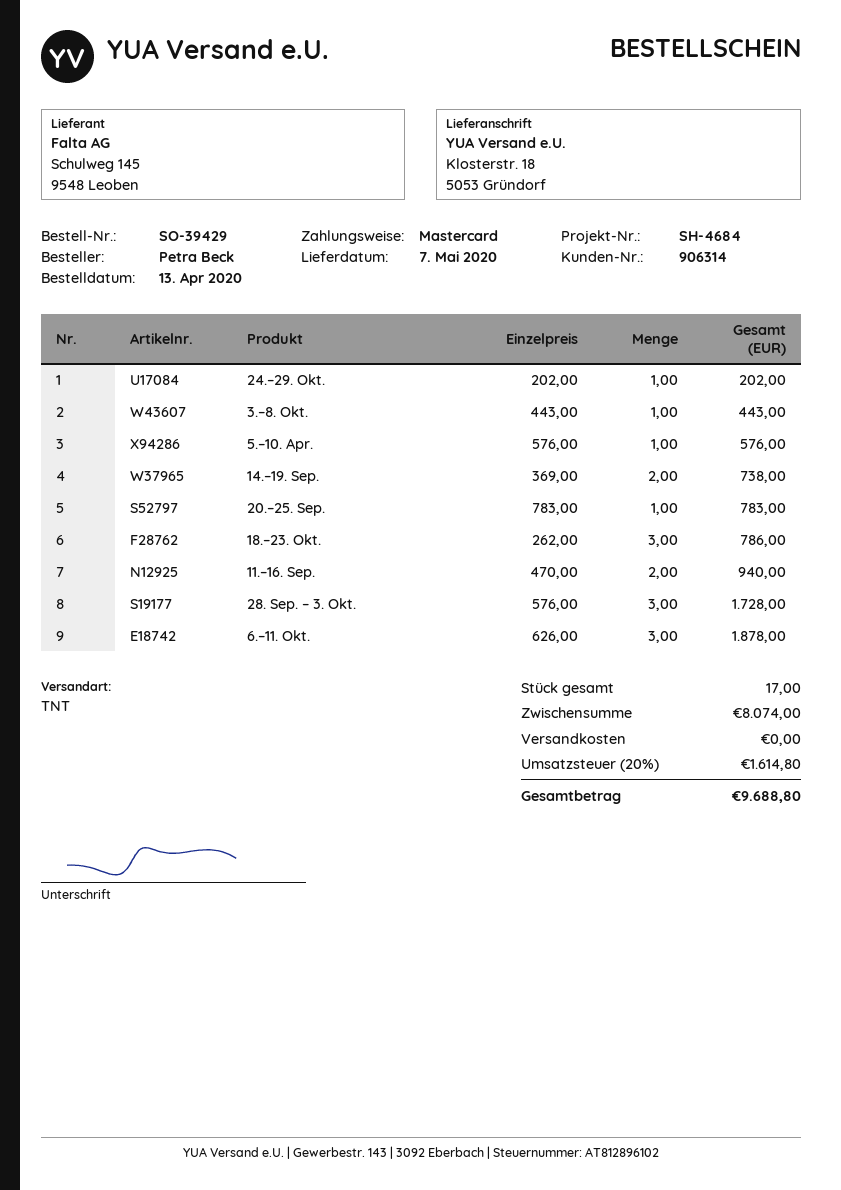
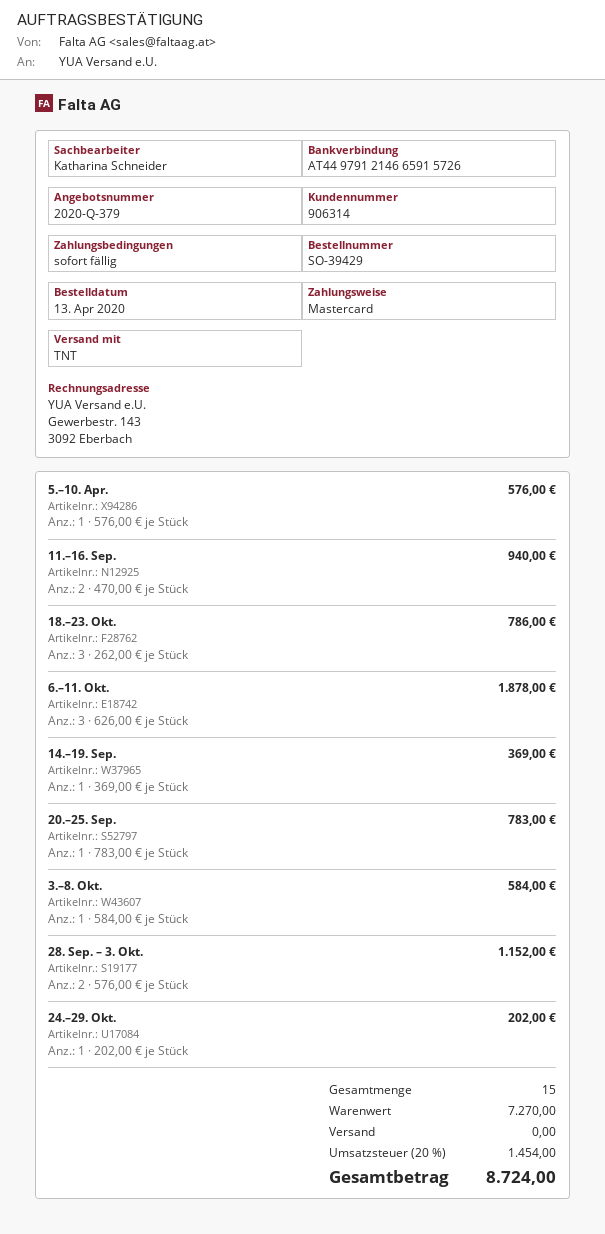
3.–8. Okt.: 1 x 443.00 = 443.00 -> 1 x 584.00 = 584.00
14.–19. Sep.: 2 x 369.00 = 738.00 -> 1 x 369.00 = 369.00
28. Sep. – 3. Okt.: 3 x 576.00 = 1728.00 -> 2 x 576.00 = 1152.00
total quantity: 17 -> 15
subtotal: 8074.00 -> 7270.00
tax: 20% = 1614.80 -> 20% = 1454.00
total: 9688.80 -> 8724.00

